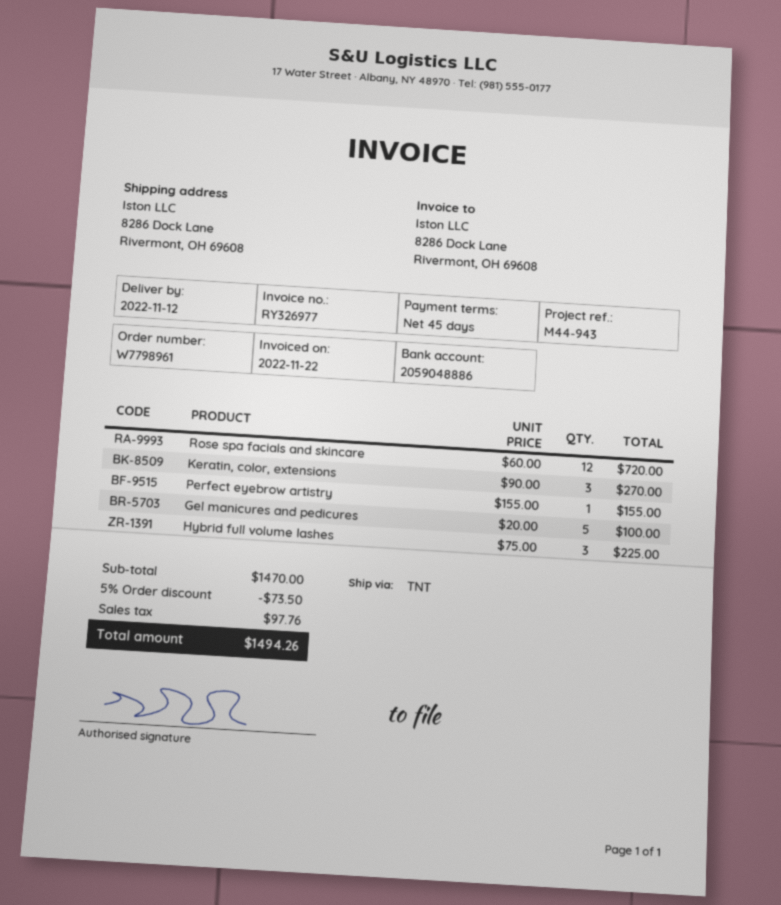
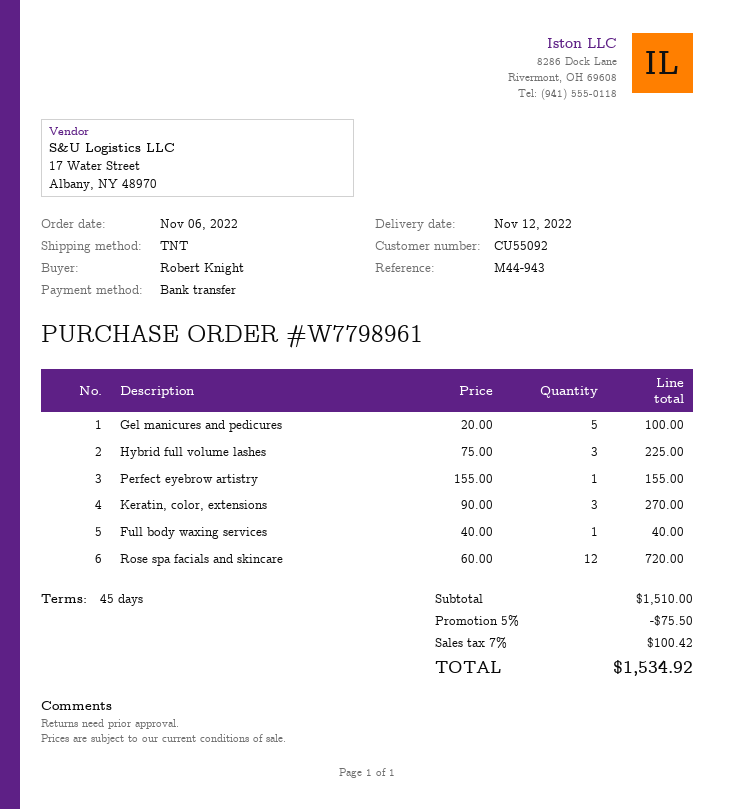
Full body waxing services: none -> 1 x 40.00 = 40.00
subtotal: 1470.00 -> 1510.00
discount: 5% = 73.50 -> 5% = 75.50
tax: 97.76 -> 100.42
total: 1494.26 -> 1534.92

